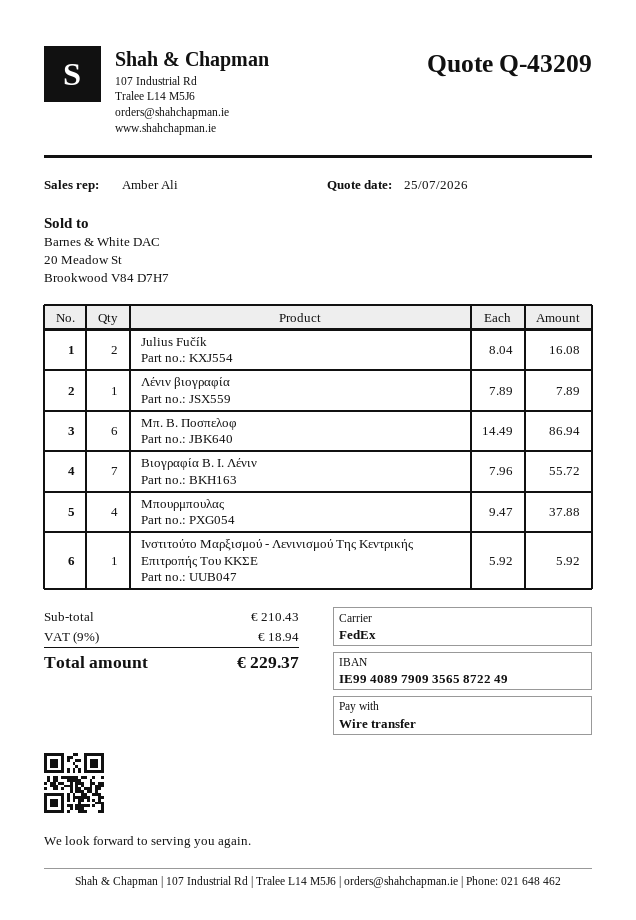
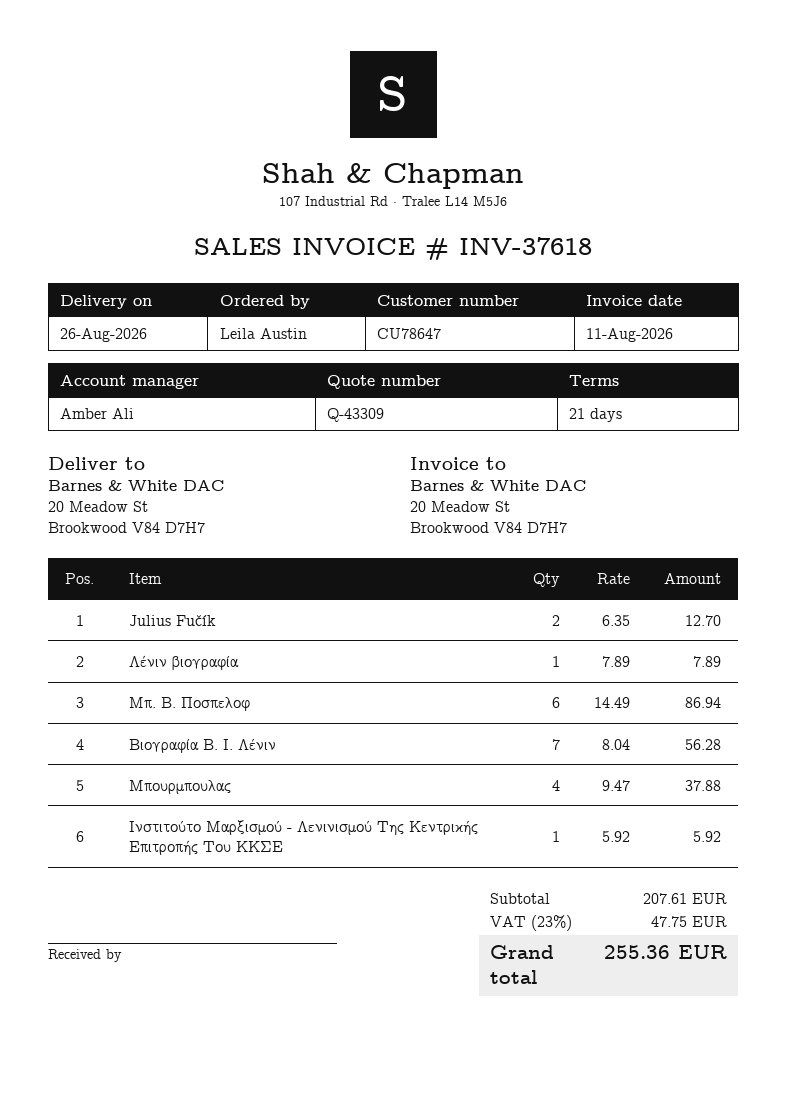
quote number: Q-43209 -> Q-43309
Julius Fučík: 2 x 8.04 = 16.08 -> 2 x 6.35 = 12.70
Βιογραφία Β. Ι. Λένιν: 7 x 7.96 = 55.72 -> 7 x 8.04 = 56.28
subtotal: 210.43 -> 207.61
tax: 9% = 18.94 -> 23% = 47.75
total: 229.37 -> 255.36

